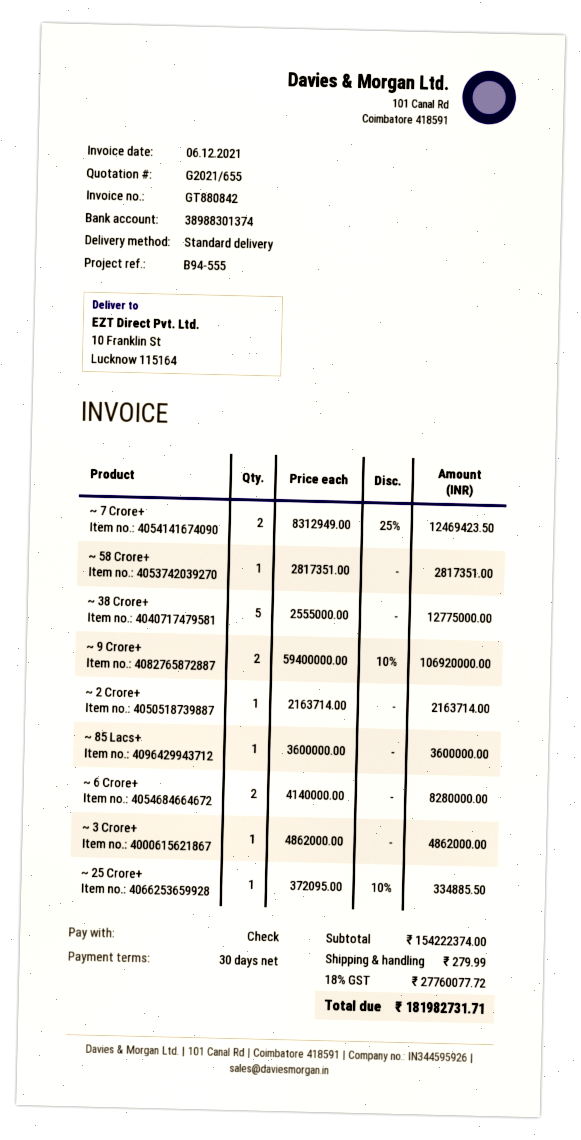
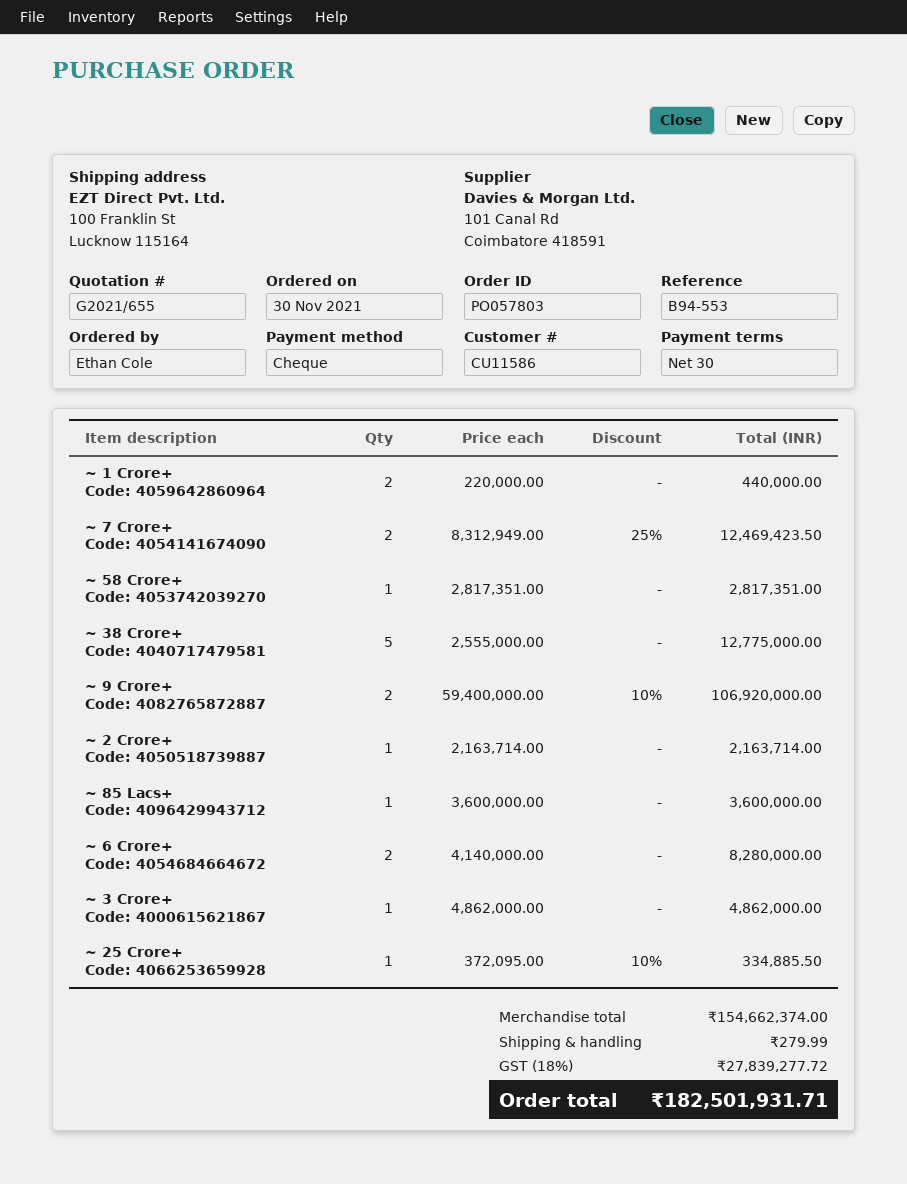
reference: B94-555 -> B94-553
ship to: 10 Franklin St, Lucknow 115164 -> 100 Franklin St, Lucknow 115164
~ 1 Crore+: none -> 2 x 220000.00 = 440000.00
subtotal: 154222374.00 -> 154662374.00
tax: 18% = 27760077.72 -> 18% = 27839277.72
total: 181982731.71 -> 182501931.71

